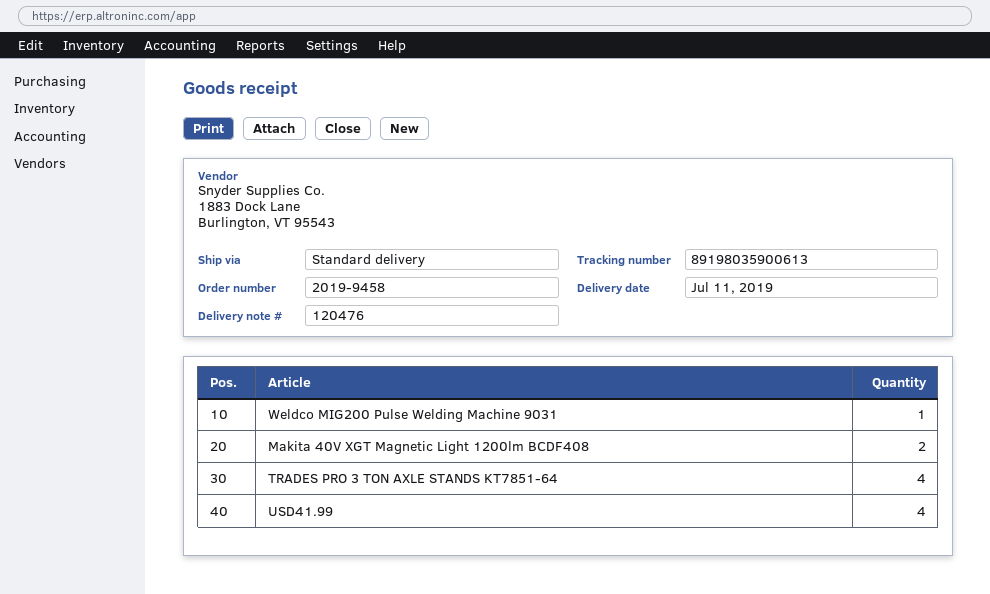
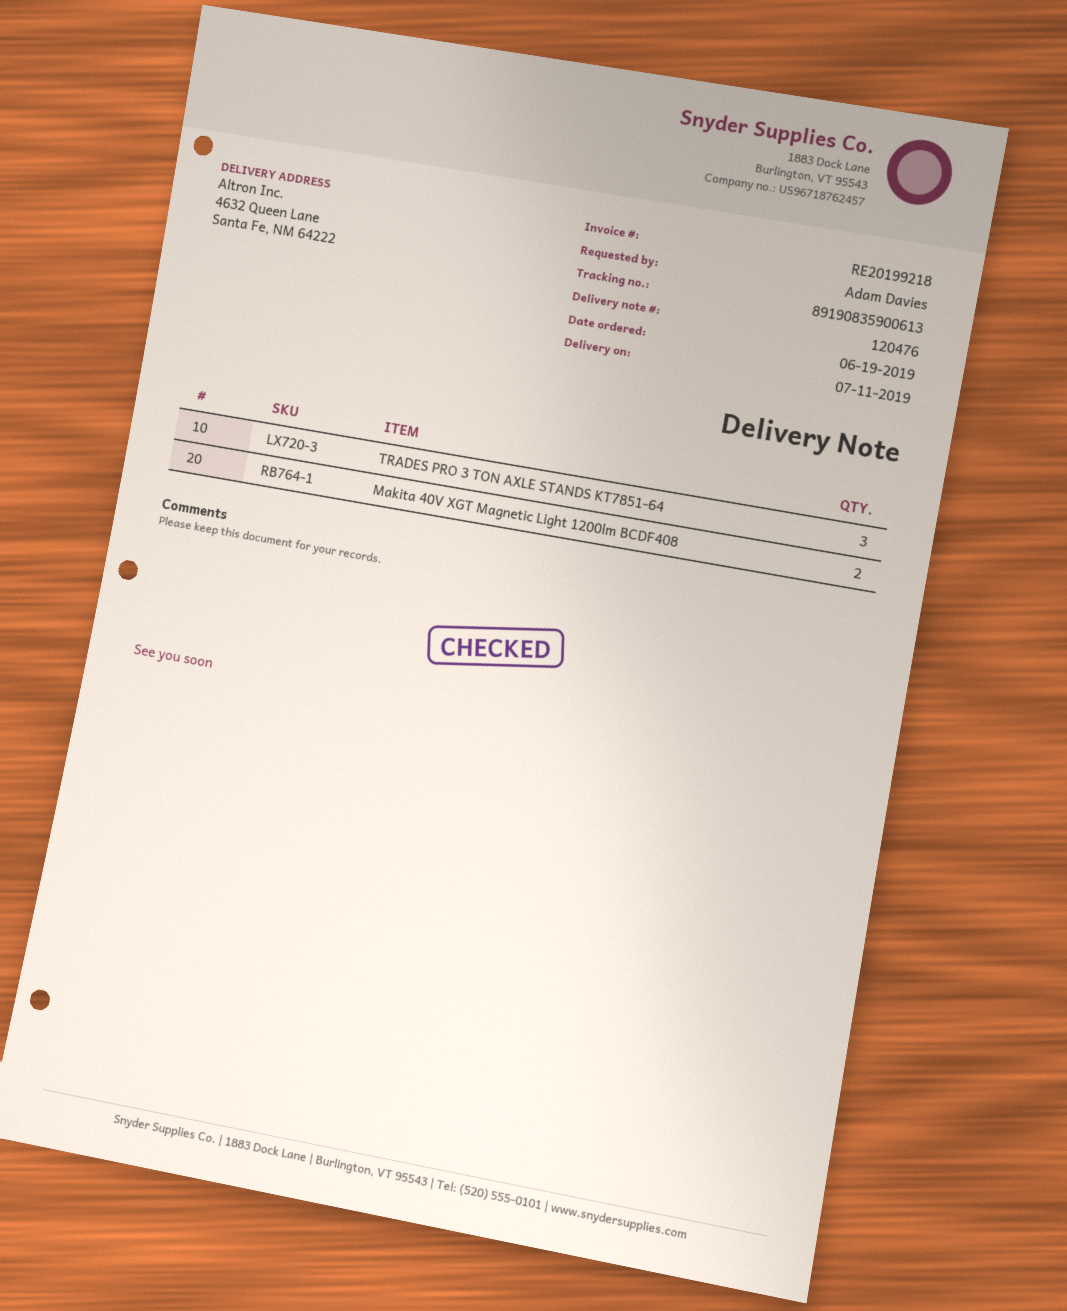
tracking number: 89198035900613 -> 89190835900613
Weldco MIG200 Pulse Welding Machine 9031: 1 -> none
TRADES PRO 3 TON AXLE STANDS KT7851-64: 4 -> 3
USD41.99: 4 -> none

